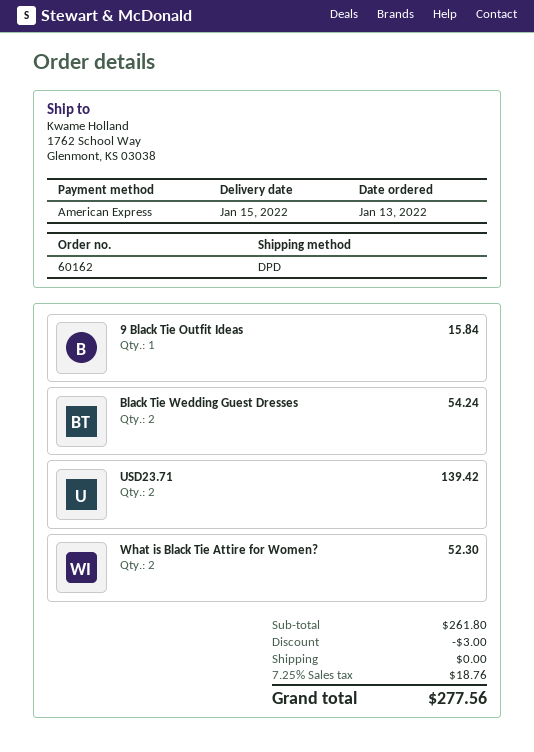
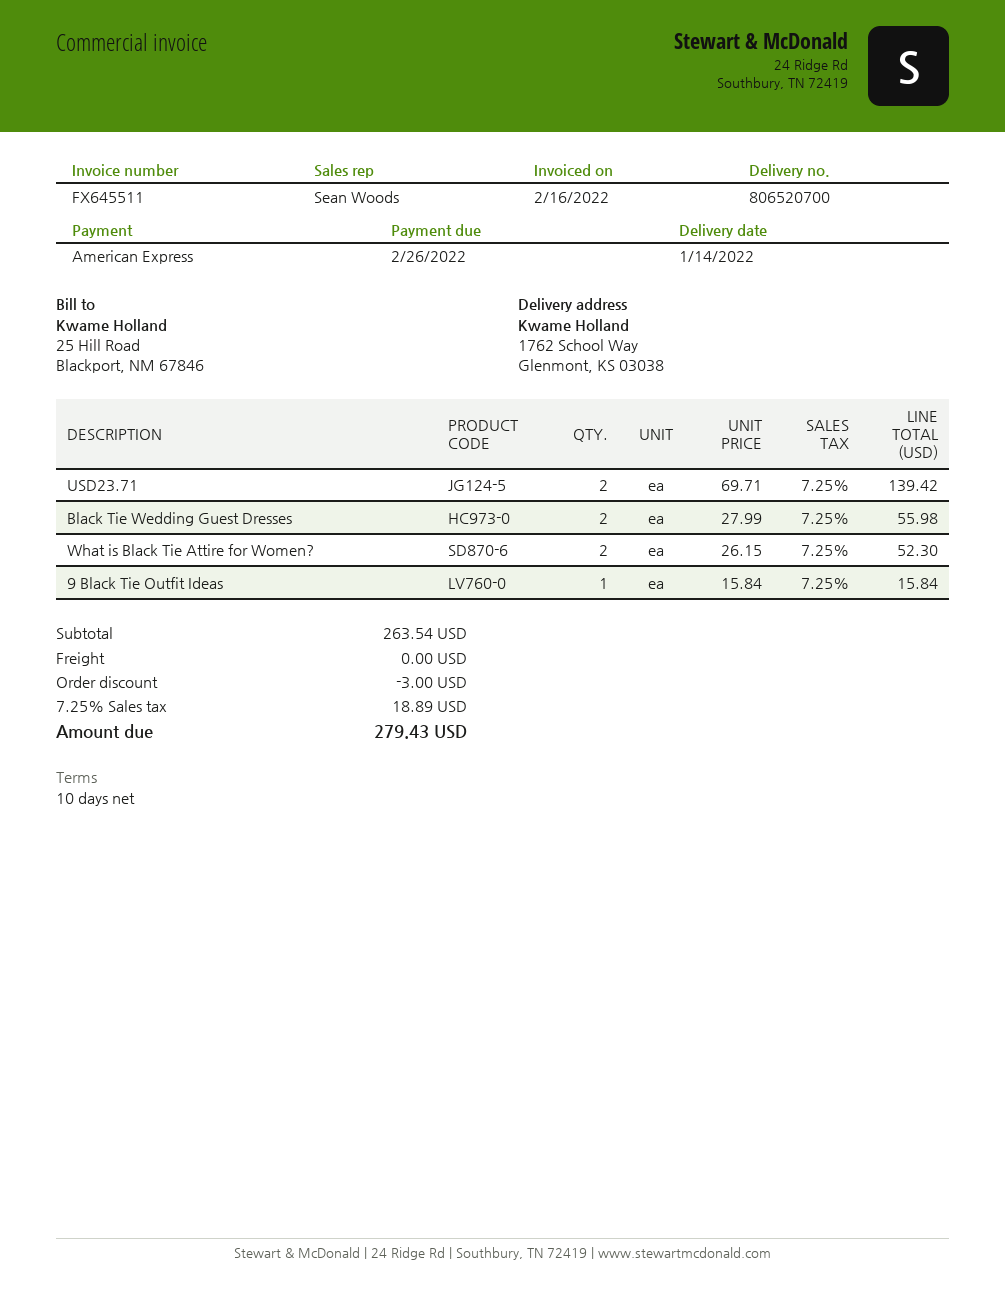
delivery date: 2022-01-15 -> 2022-01-14
Black Tie Wedding Guest Dresses: 2 for 54.24 -> 2 for 55.98
subtotal: 261.80 -> 263.54
tax: 7.25% = 18.76 -> 7.25% = 18.89
total: 277.56 -> 279.43

